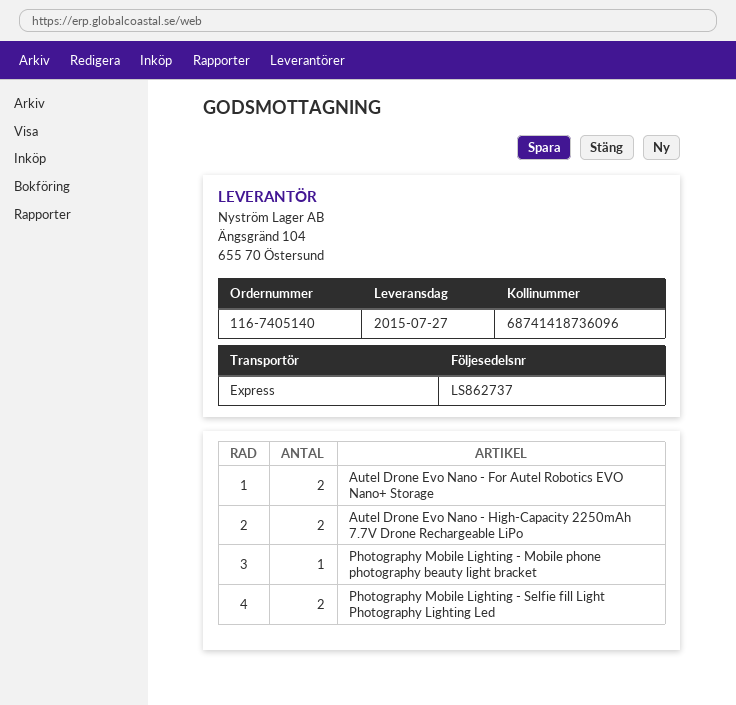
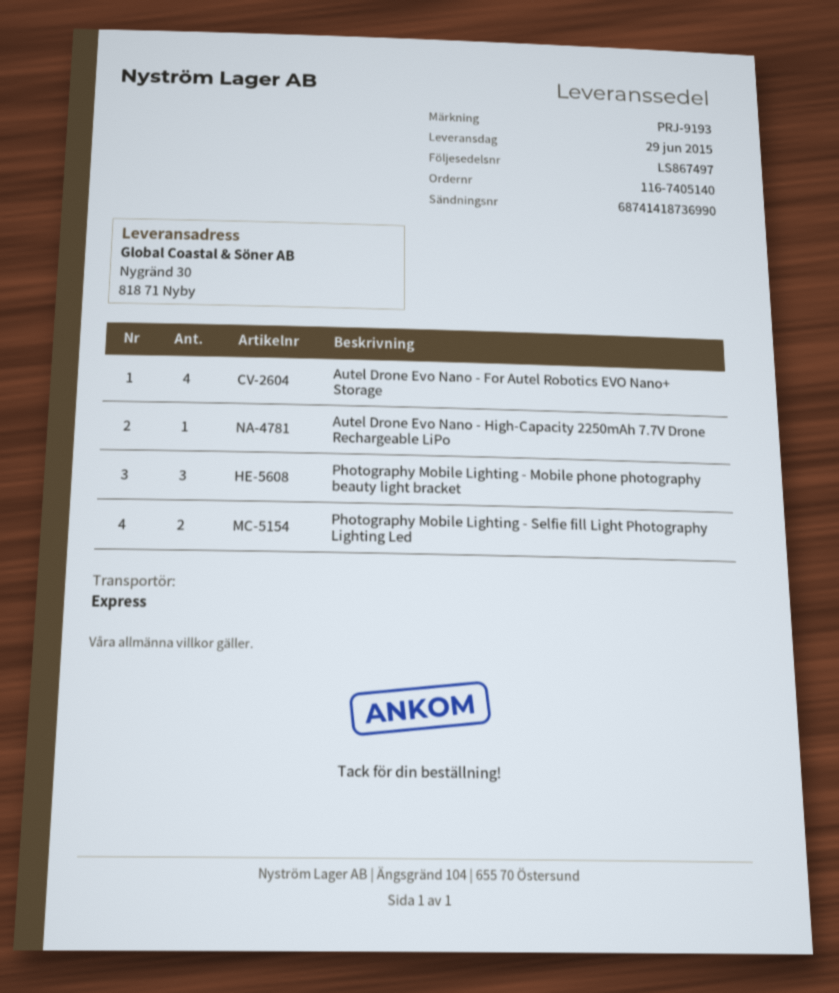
delivery note number: LS862737 -> LS867497
delivery date: 2015-07-27 -> 2015-06-29
tracking number: 68741418736096 -> 68741418736990
Autel Drone Evo Nano - For Autel Robotics EVO Nano+ Storage: 2 -> 4
Autel Drone Evo Nano - High-Capacity 2250mAh 7.7V Drone Rechargeable LiPo: 2 -> 1
Photography Mobile Lighting - Mobile phone photography beauty light bracket: 1 -> 3

